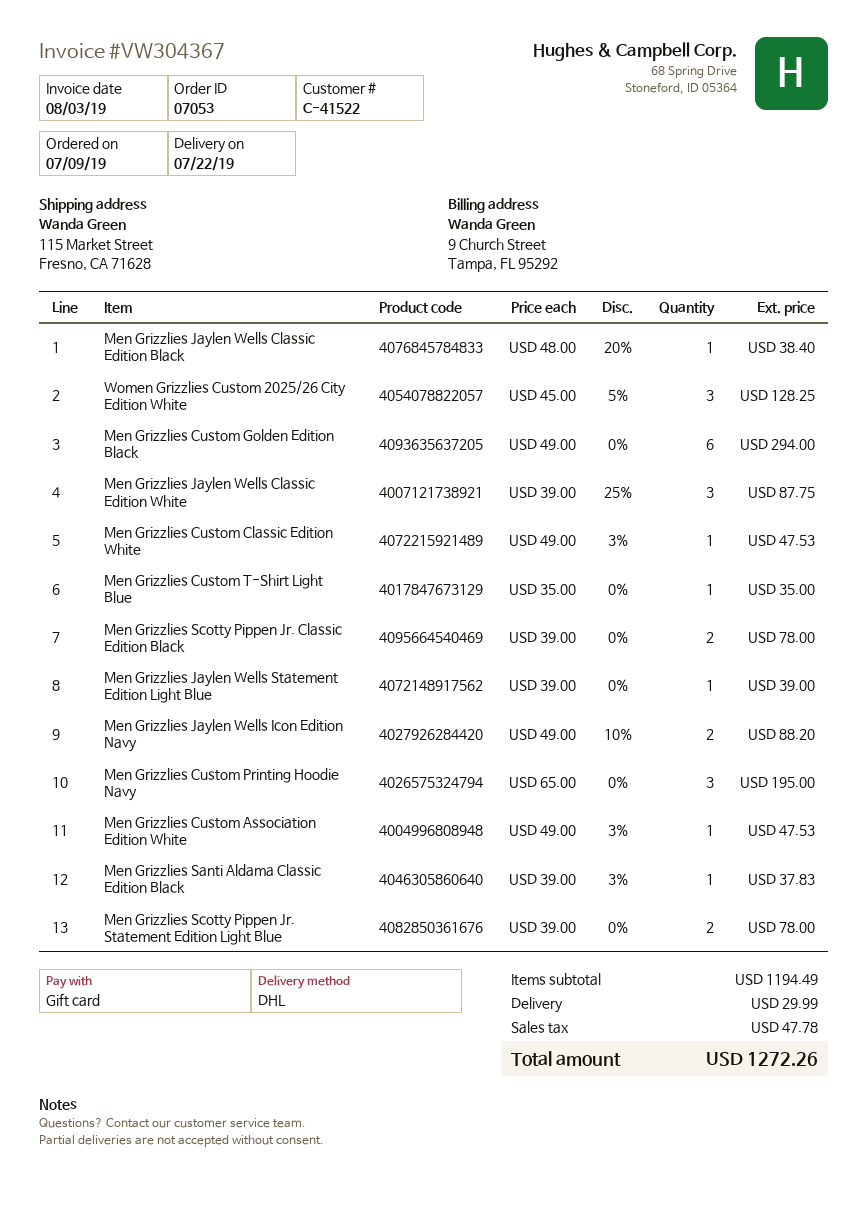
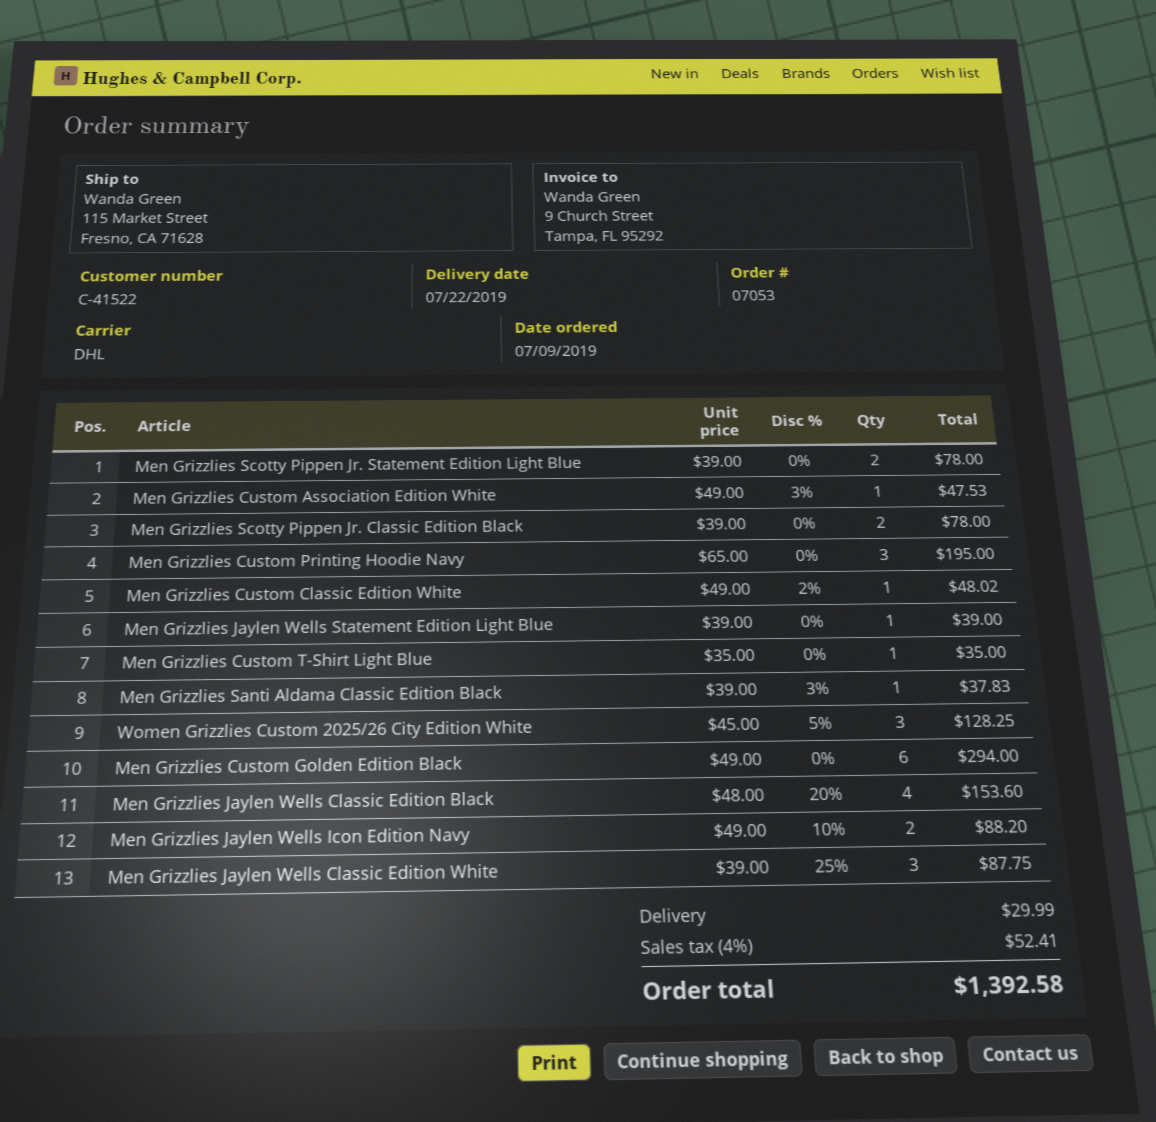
Men Grizzlies Jaylen Wells Classic Edition Black: 1 x 48.00 - 20% = 38.40 -> 4 x 48.00 - 20% = 153.60
Men Grizzlies Custom Classic Edition White: 1 x 49.00 - 3% = 47.53 -> 1 x 49.00 - 2% = 48.02
tax: 47.78 -> 52.41
total: 1272.26 -> 1392.58

